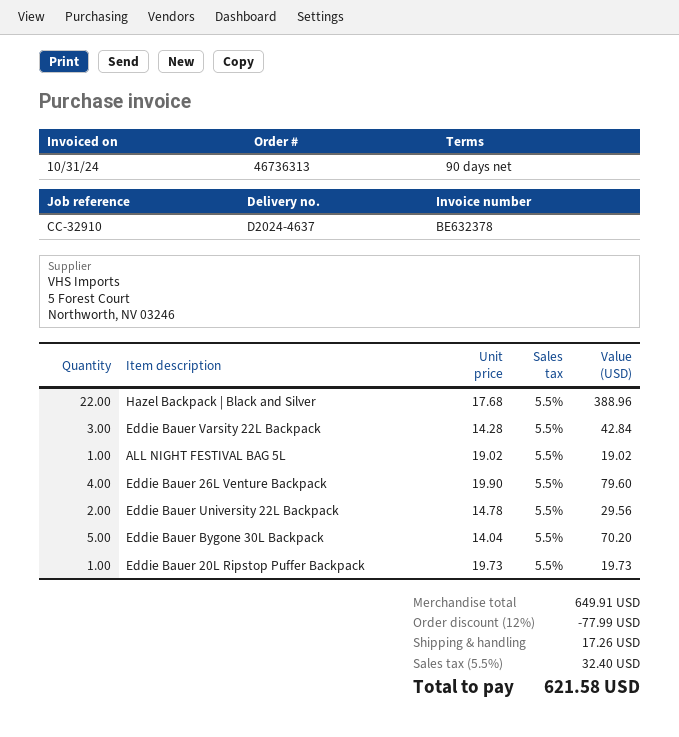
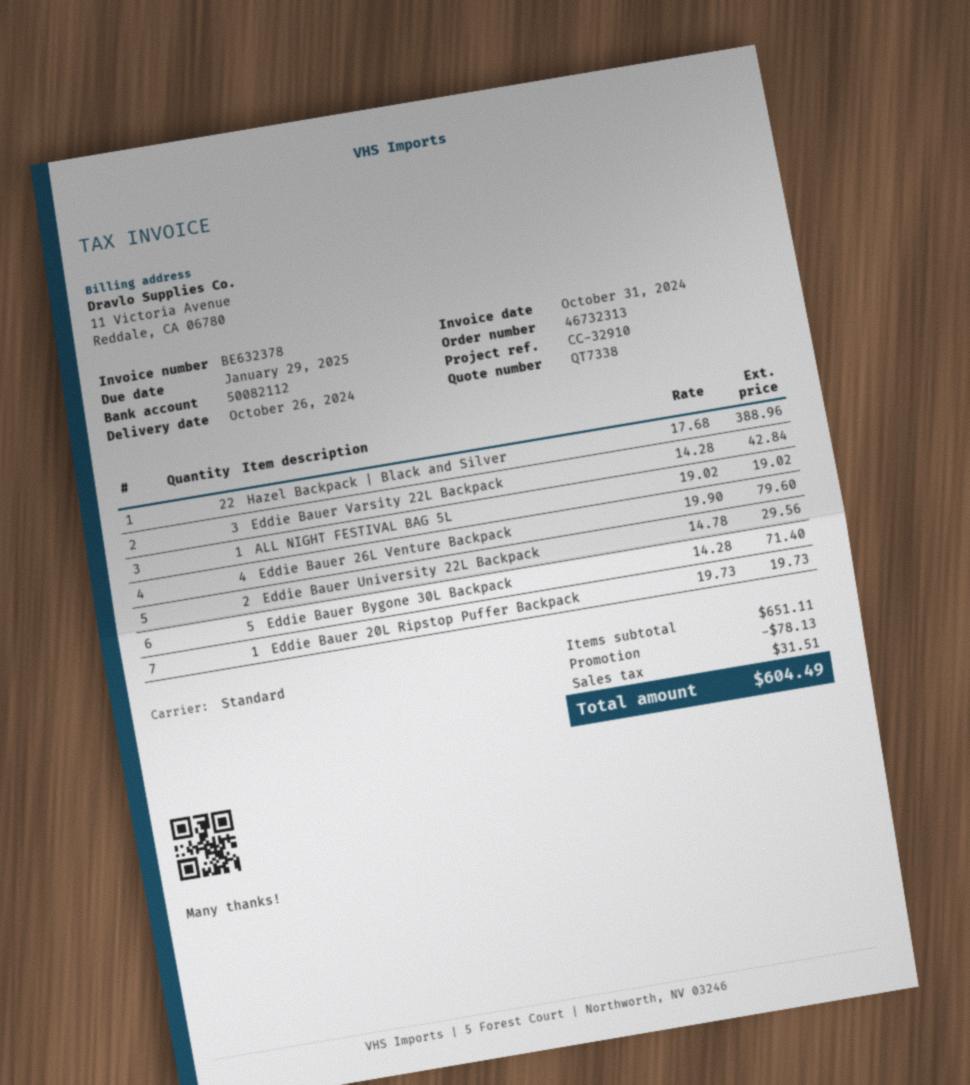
order number: 46736313 -> 46732313
Eddie Bauer Bygone 30L Backpack: 5 x 14.04 = 70.20 -> 5 x 14.28 = 71.40
subtotal: 649.91 -> 651.11
discount: 77.99 -> 78.13
shipping: 17.26 -> none
tax: 32.40 -> 31.51
total: 621.58 -> 604.49

